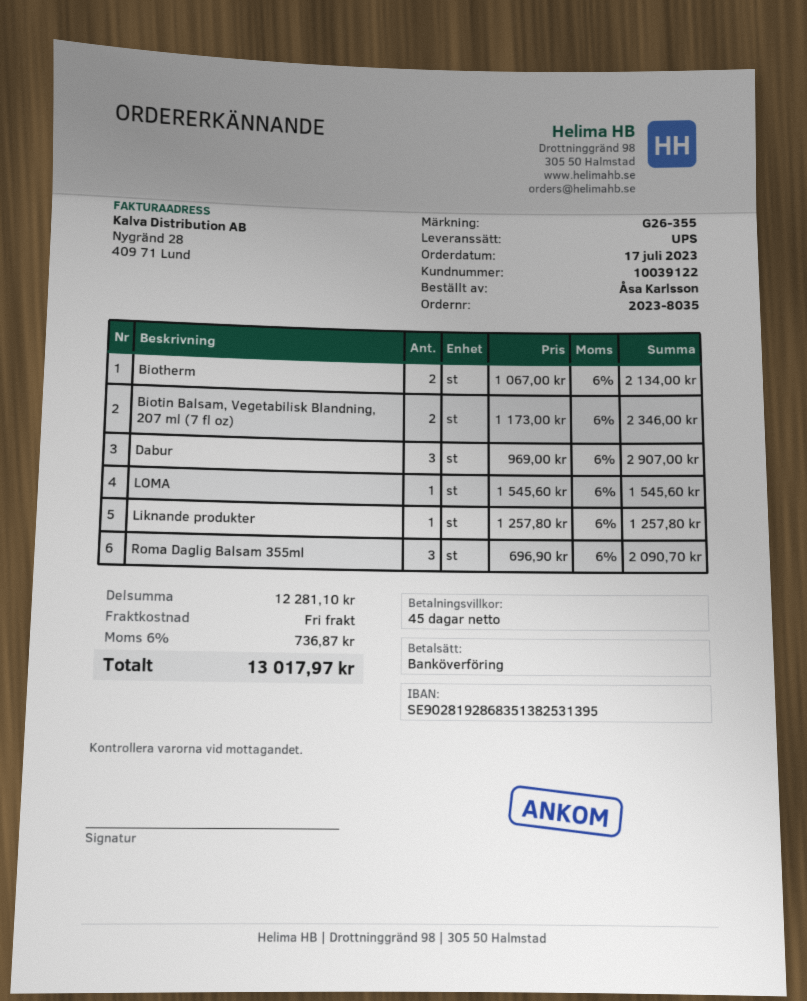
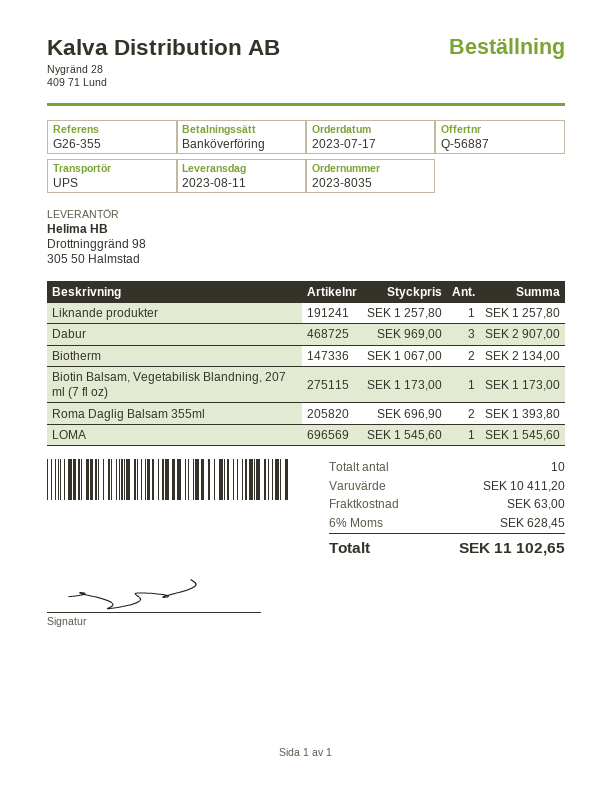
Biotin Balsam, Vegetabilisk Blandning, 207 ml (7 fl oz): 2 x 1173.00 = 2346.00 -> 1 x 1173.00 = 1173.00
Roma Daglig Balsam 355ml: 3 x 696.90 = 2090.70 -> 2 x 696.90 = 1393.80
subtotal: 12281.10 -> 10411.20
shipping: 0.00 -> 63.00
tax: 6% = 736.87 -> 6% = 628.45
total: 13017.97 -> 11102.65

